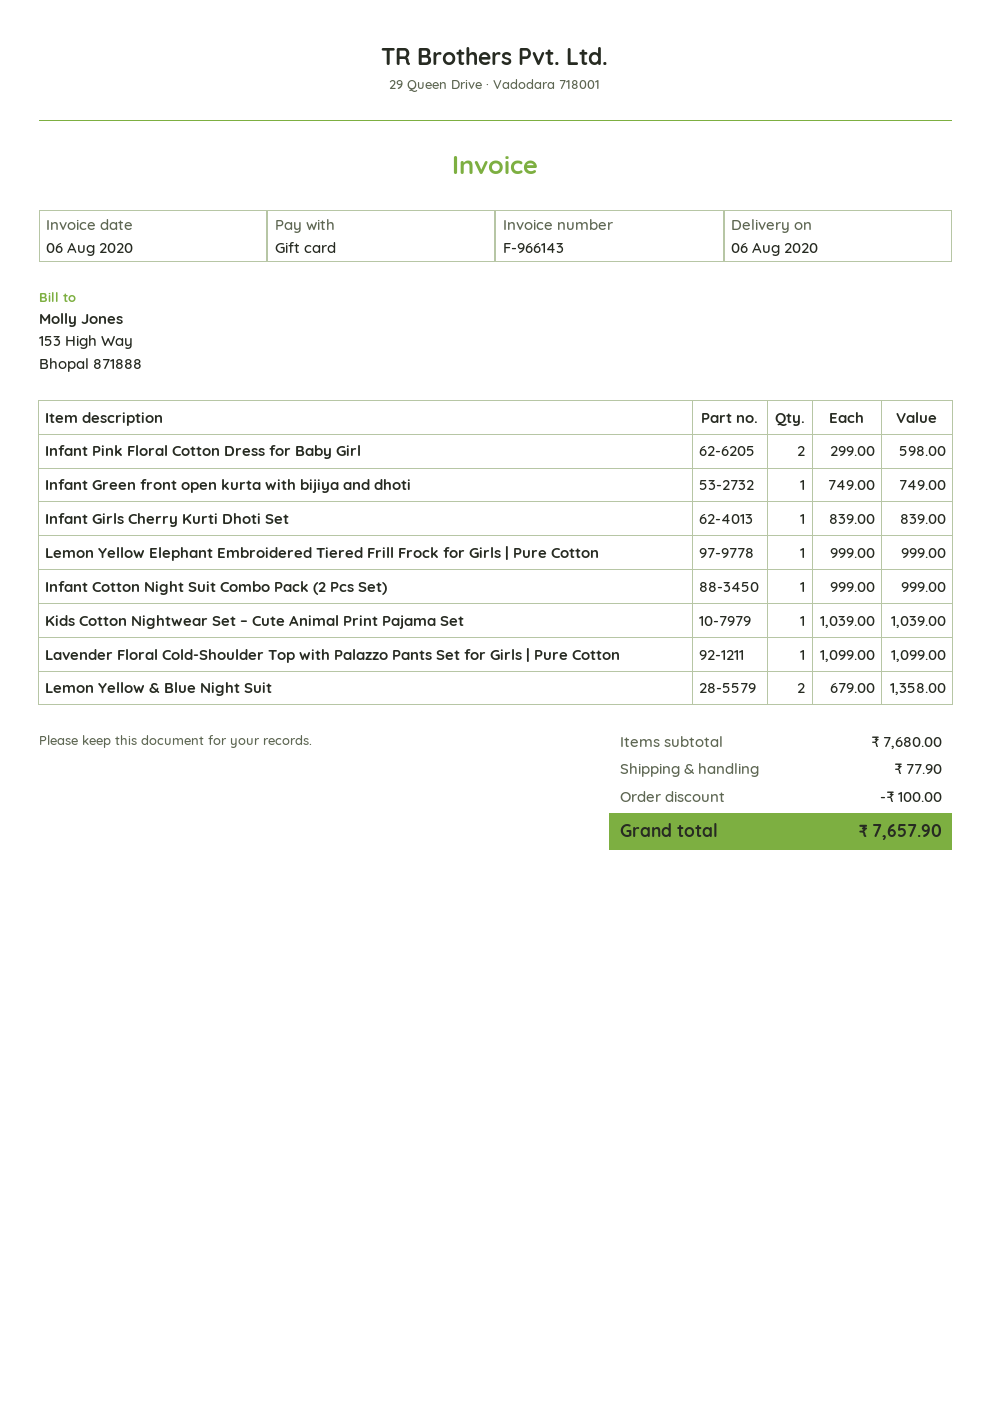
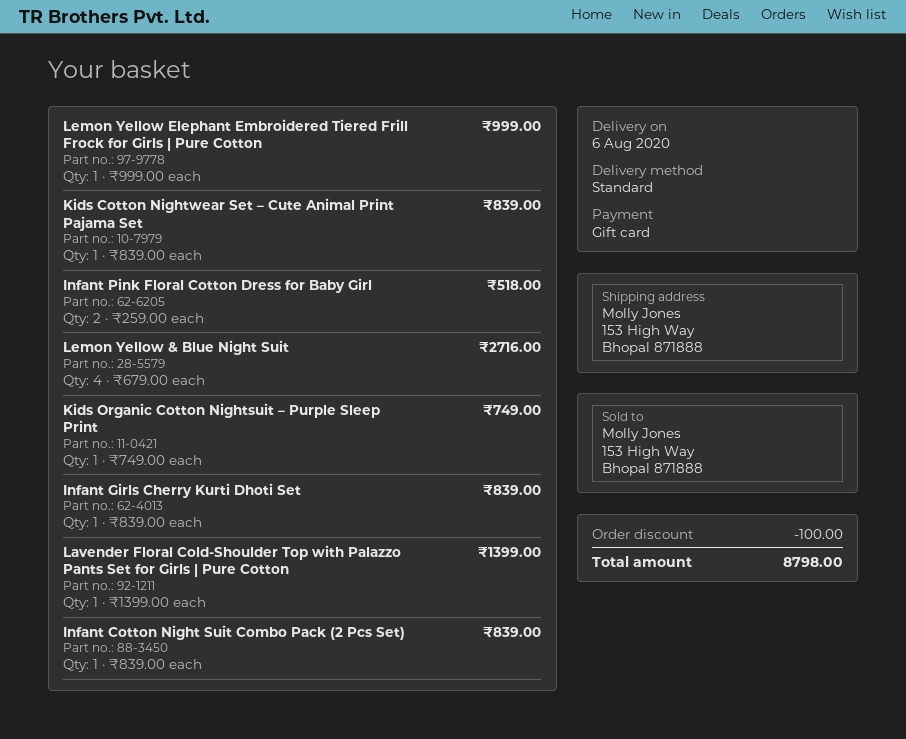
Infant Pink Floral Cotton Dress for Baby Girl: 2 x 299.00 = 598.00 -> 2 x 259.00 = 518.00
Infant Green front open kurta with bijiya and dhoti: 1 x 749.00 = 749.00 -> none
Infant Cotton Night Suit Combo Pack (2 Pcs Set): 1 x 999.00 = 999.00 -> 1 x 839.00 = 839.00
Kids Cotton Nightwear Set – Cute Animal Print Pajama Set: 1 x 1039.00 = 1039.00 -> 1 x 839.00 = 839.00
Lavender Floral Cold-Shoulder Top with Palazzo Pants Set for Girls | Pure Cotton: 1 x 1099.00 = 1099.00 -> 1 x 1399.00 = 1399.00
Lemon Yellow & Blue Night Suit: 2 x 679.00 = 1358.00 -> 4 x 679.00 = 2716.00
Kids Organic Cotton Nightsuit – Purple Sleep Print: none -> 1 x 749.00 = 749.00
shipping: 77.90 -> none
total: 7657.90 -> 8798.00

